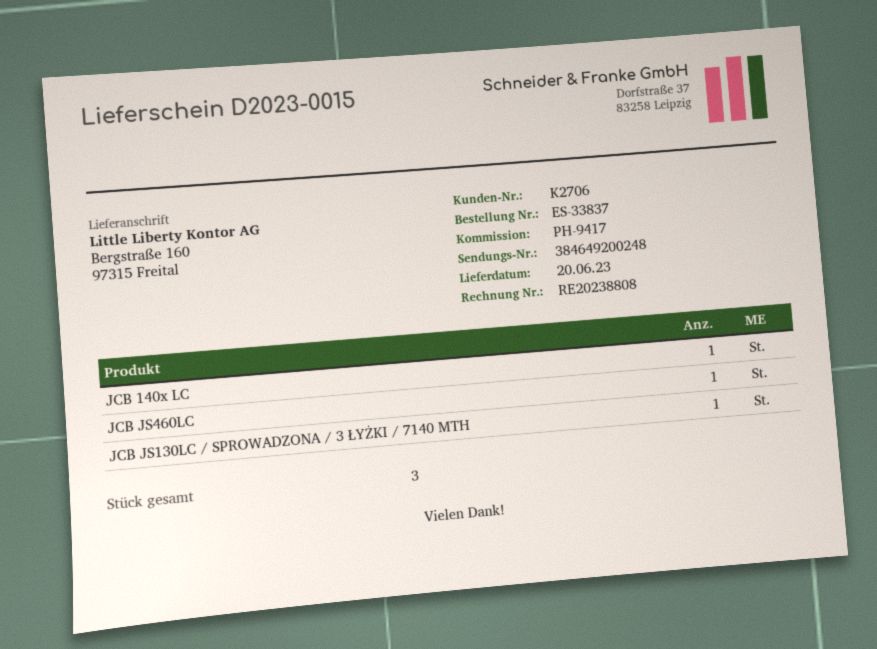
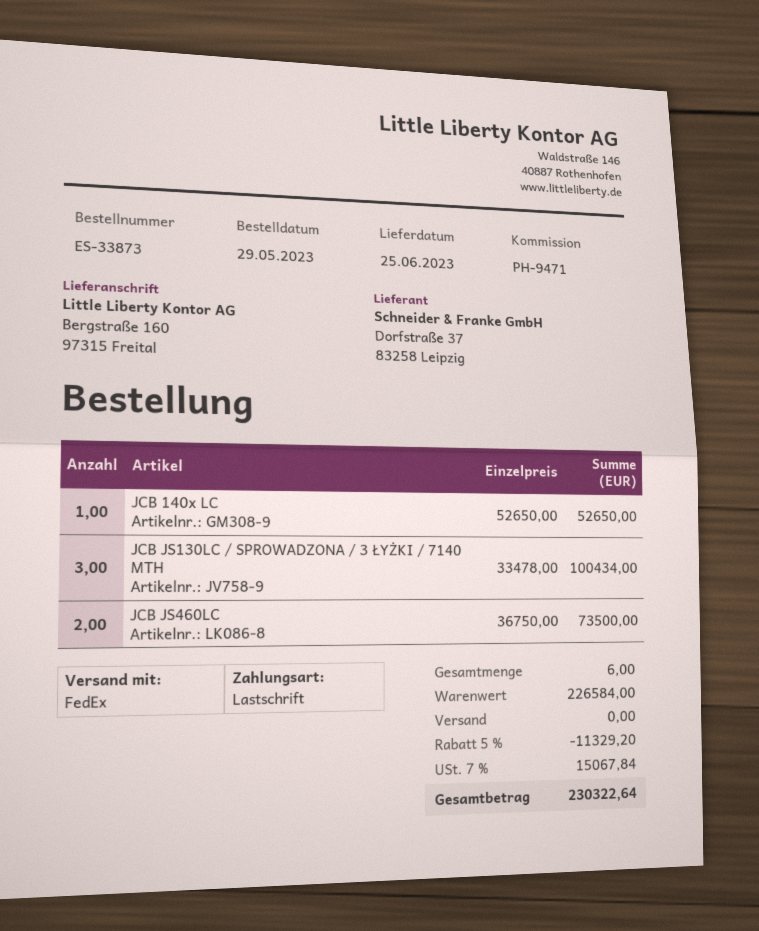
order number: ES-33837 -> ES-33873
delivery date: 2023-06-20 -> 2023-06-25
reference: PH-9417 -> PH-9471
JCB JS460LC: 1 -> 2
JCB JS130LC / SPROWADZONA / 3 ŁYŻKI / 7140 MTH: 1 -> 3
total quantity: 3 -> 6

